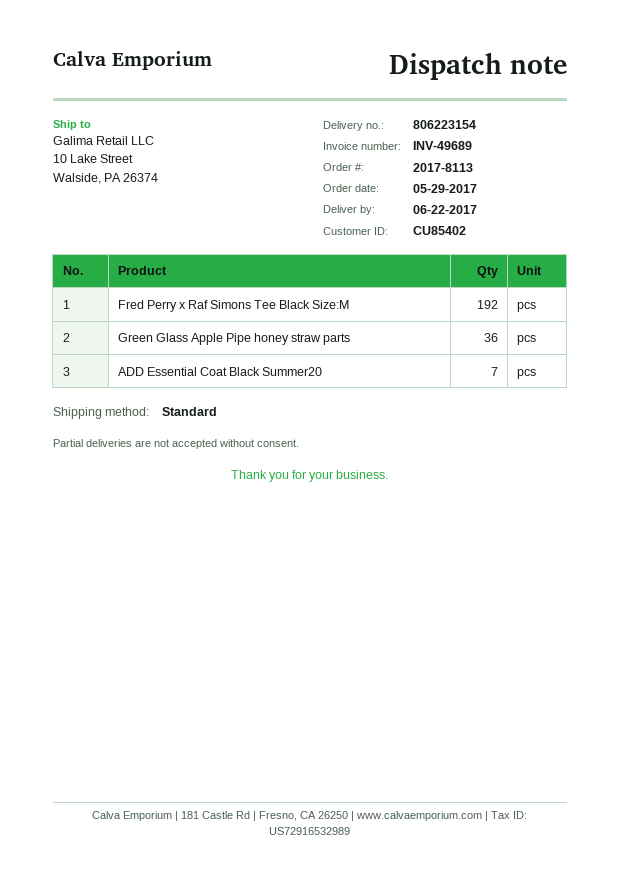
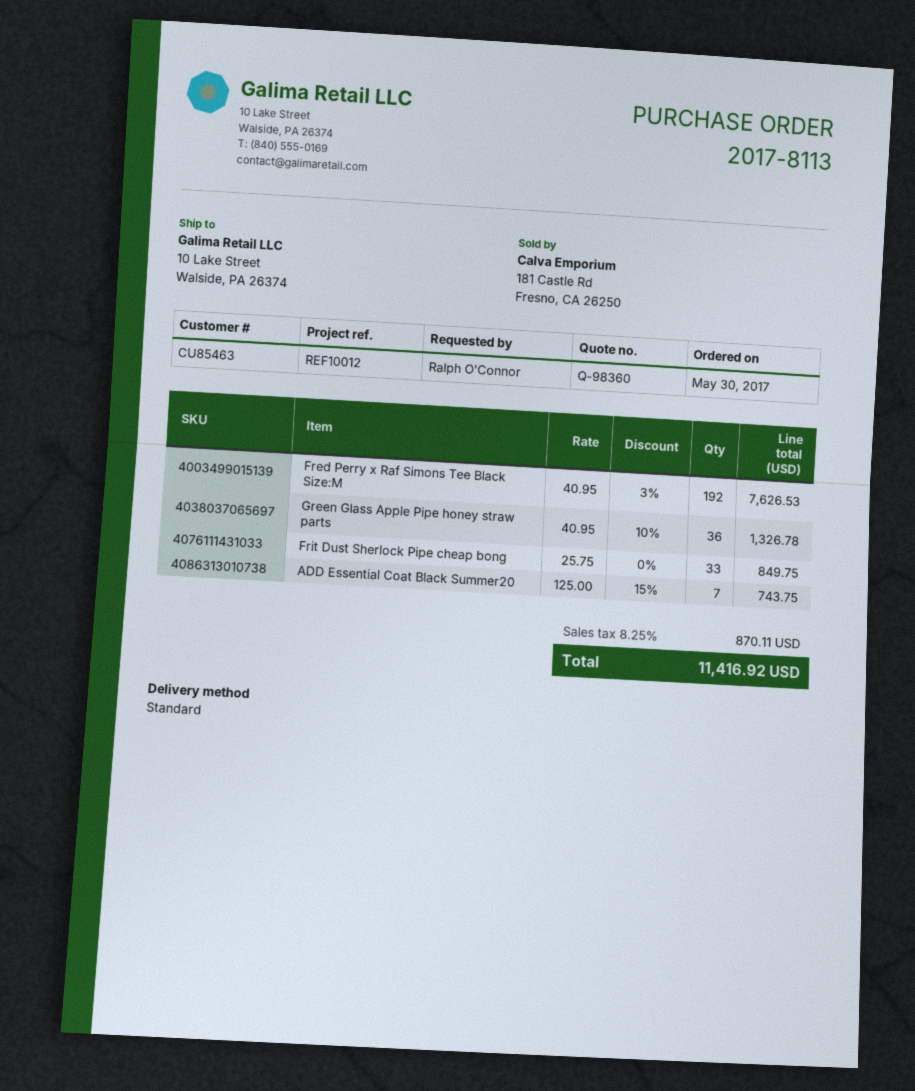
order date: 2017-05-29 -> 2017-05-30
customer number: CU85402 -> CU85463
Frit Dust Sherlock Pipe cheap bong: none -> 33

